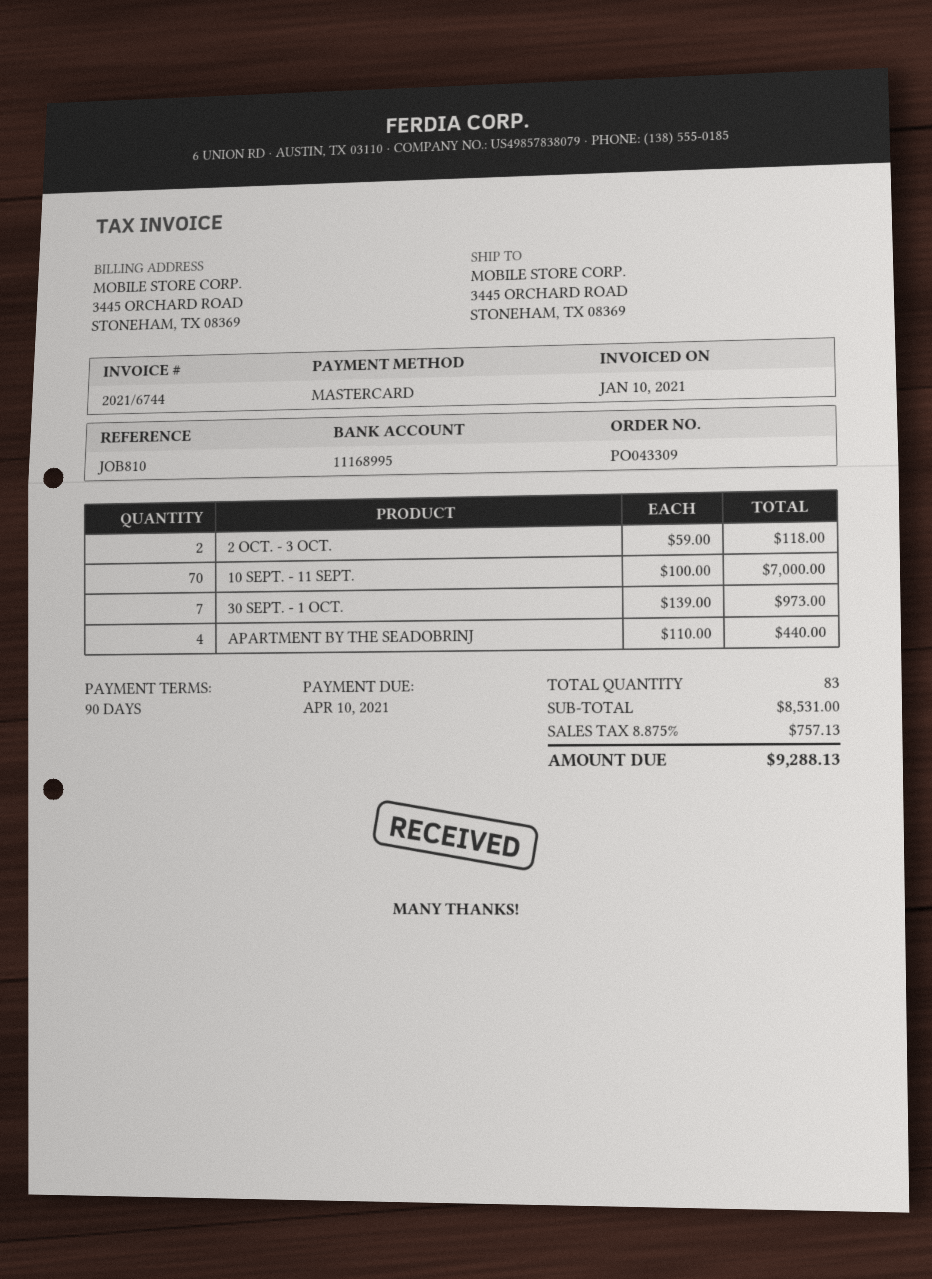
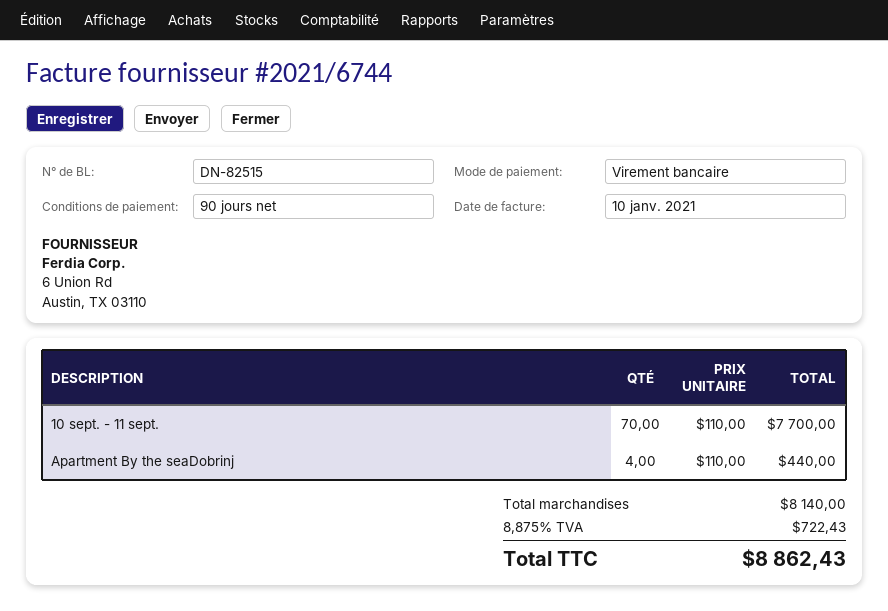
payment method: Mastercard -> bank transfer
2 OCT. - 3 OCT.: 2 x 59.00 = 118.00 -> none
10 SEPT. - 11 SEPT.: 70 x 100.00 = 7000.00 -> 70 x 110.00 = 7700.00
30 SEPT. - 1 OCT.: 7 x 139.00 = 973.00 -> none
subtotal: 8531.00 -> 8140.00
tax: 8.875% = 757.13 -> 8.875% = 722.43
total: 9288.13 -> 8862.43

